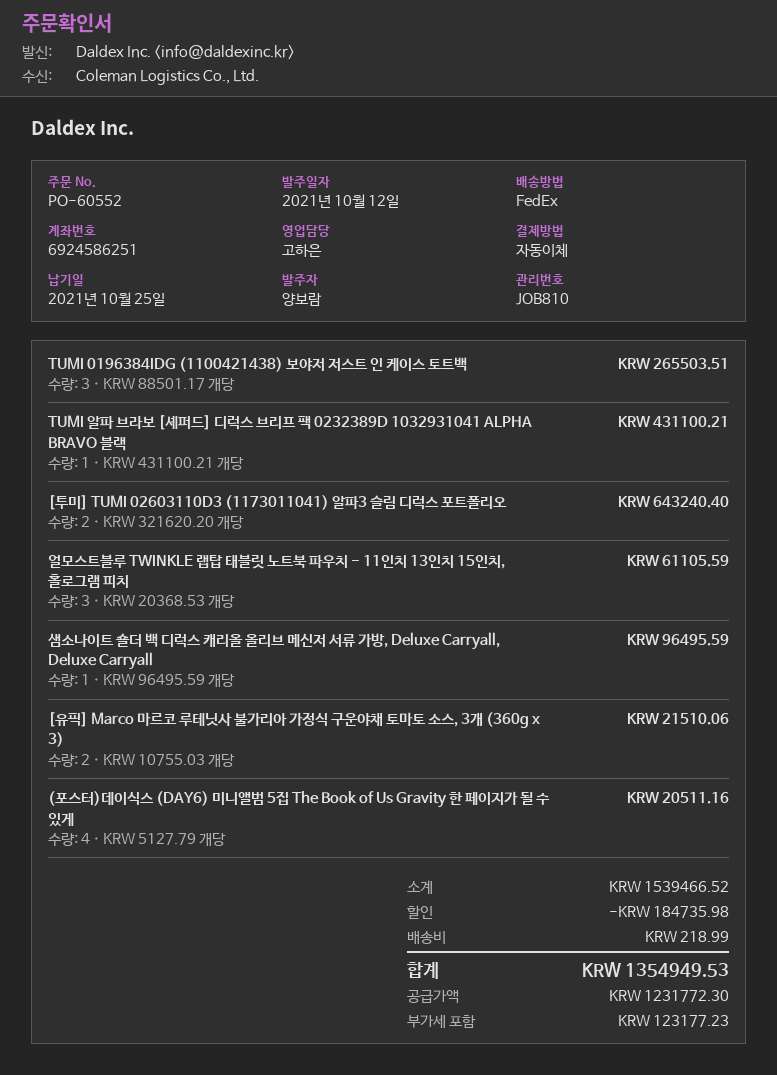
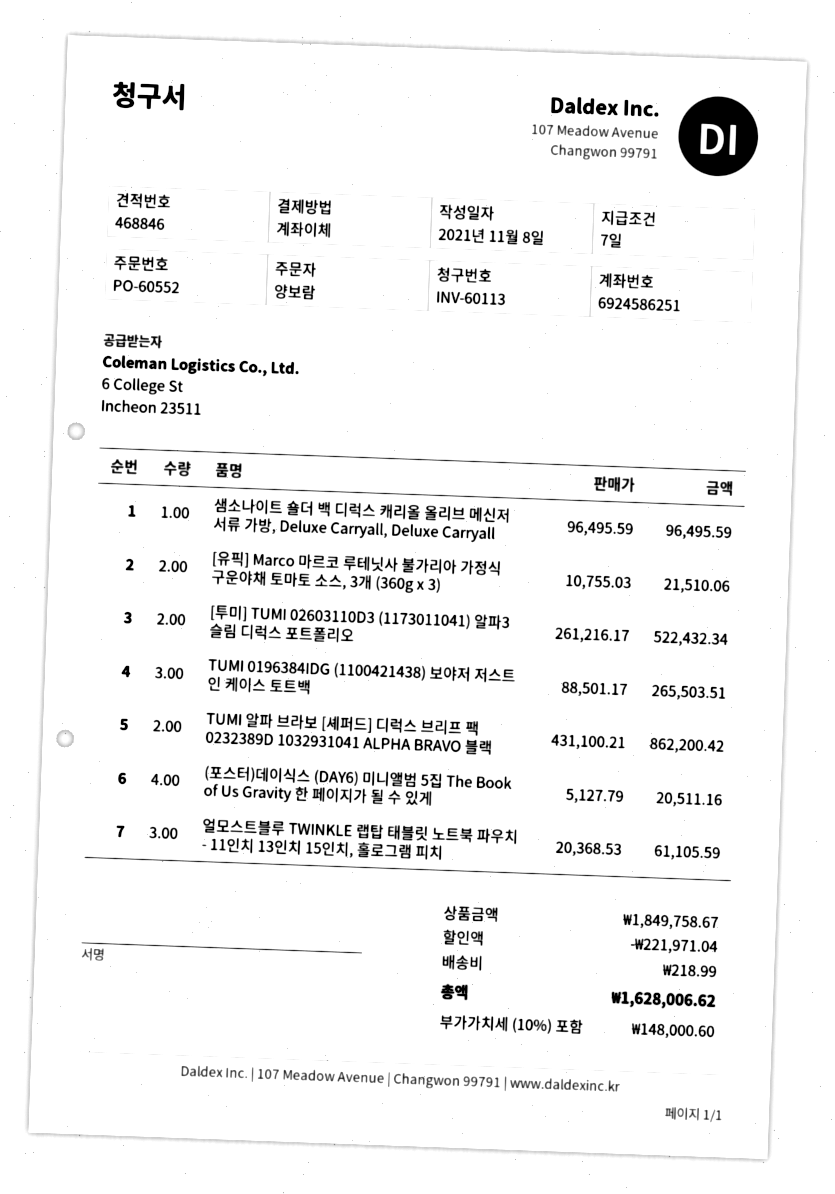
payment method: direct debit -> bank transfer
TUMI 알파 브라보 [셰퍼드] 디럭스 브리프 팩 0232389D 1032931041 ALPHA BRAVO 블랙: 1 x 431100.21 = 431100.21 -> 2 x 431100.21 = 862200.42
[투미] TUMI 02603110D3 (1173011041) 알파3 슬림 디럭스 포트폴리오: 2 x 321620.20 = 643240.40 -> 2 x 261216.17 = 522432.34
subtotal: 1539466.52 -> 1849758.67
discount: 184735.98 -> 221971.04
tax: 123177.23 -> 148000.60
total: 1354949.53 -> 1628006.62

